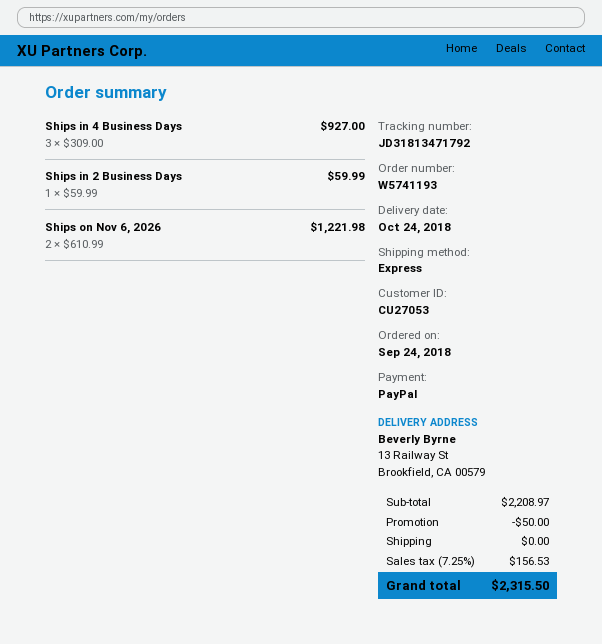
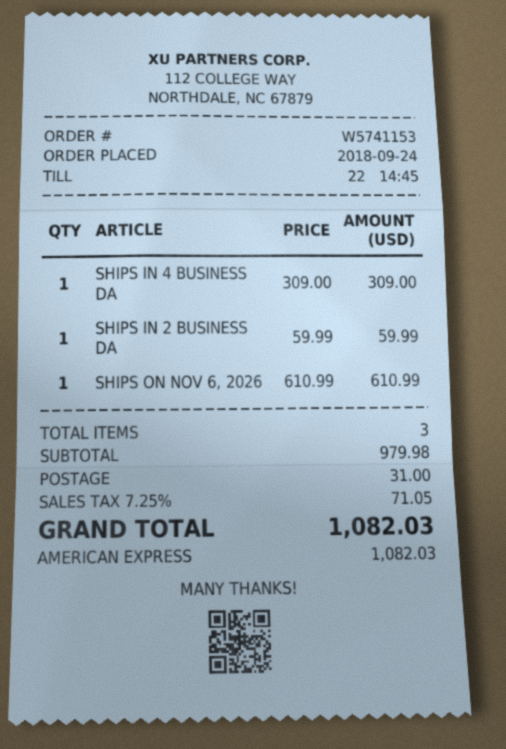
order number: W5741193 -> W5741153
payment method: PayPal -> American Express
Ships in 4 Business Days: 3 x 309.00 = 927.00 -> 1 x 309.00 = 309.00
Ships on Nov 6, 2026: 2 x 610.99 = 1221.98 -> 1 x 610.99 = 610.99
subtotal: 2208.97 -> 979.98
discount: 50.00 -> none
shipping: 0.00 -> 31.00
tax: 7.25% = 156.53 -> 7.25% = 71.05
total: 2315.50 -> 1082.03

